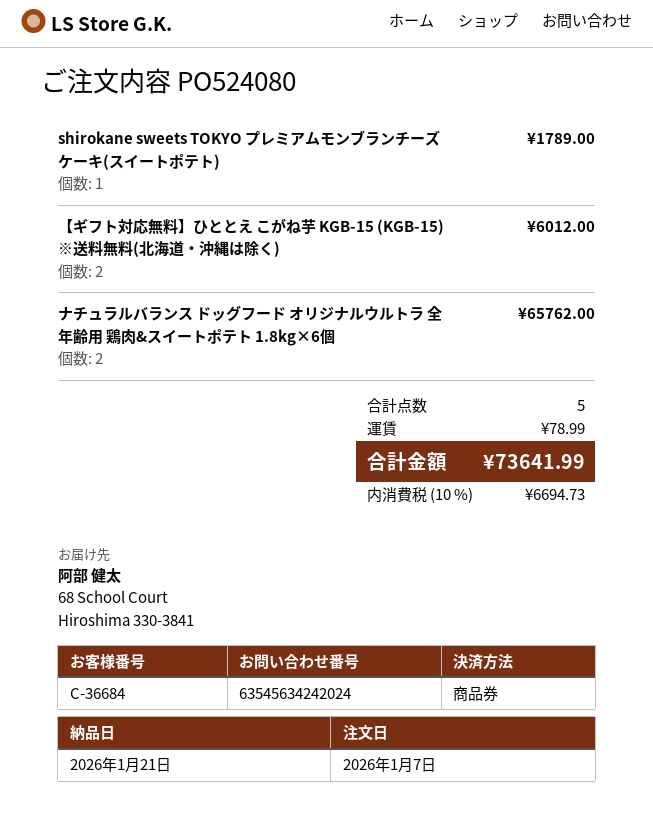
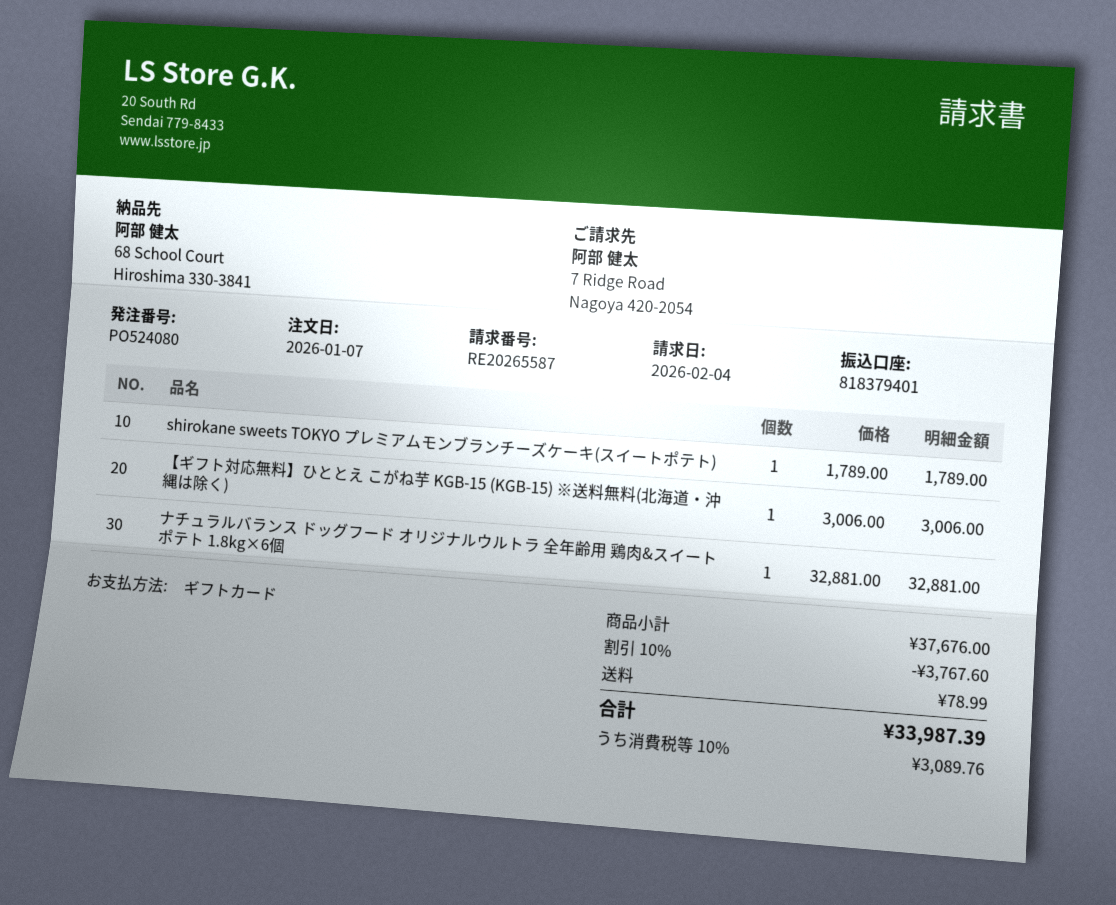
【ギフト対応無料】ひととえ こがね芋 KGB-15 (KGB-15) ※送料無料(北海道・沖縄は除く): 2 for 6012.00 -> 1 for 3006.00
ナチュラルバランス ドッグフード オリジナルウルトラ 全年齢用 鶏肉&スイートポテト 1.8kg×6個: 2 for 65762.00 -> 1 for 32881.00
discount: none -> 10% = 3767.60
tax: 10% = 6694.73 -> 10% = 3089.76
total: 73641.99 -> 33987.39

